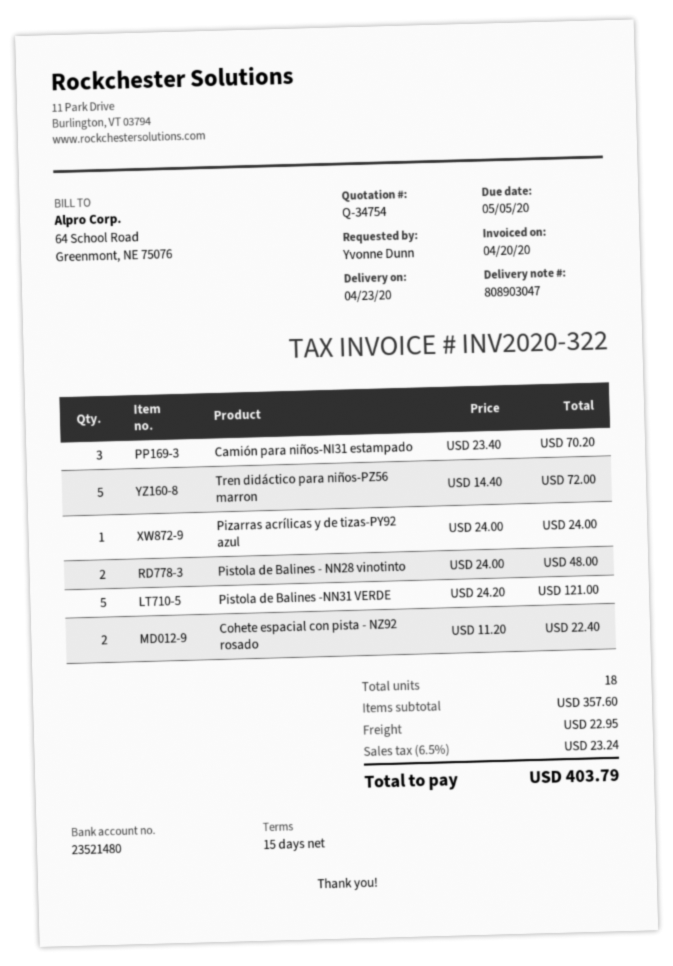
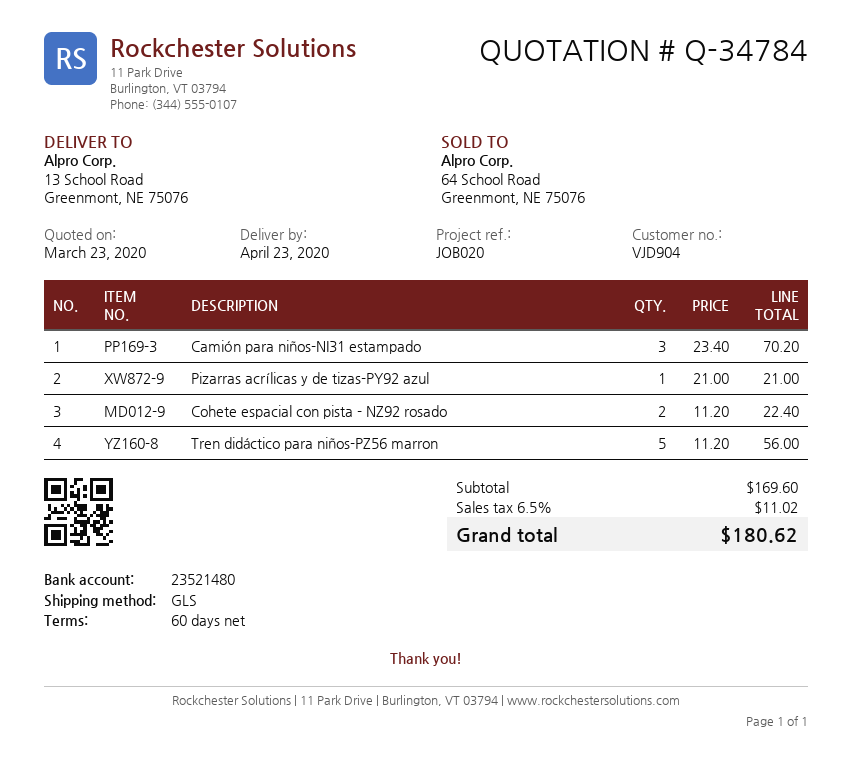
quote number: Q-34754 -> Q-34784
payment terms: 15 days -> 60 days
Tren didáctico para niños-PZ56 marron: 5 x 14.40 = 72.00 -> 5 x 11.20 = 56.00
Pizarras acrílicas y de tizas-PY92 azul: 1 x 24.00 = 24.00 -> 1 x 21.00 = 21.00
Pistola de Balines - NN28 vinotinto: 2 x 24.00 = 48.00 -> none
Pistola de Balines -NN31 VERDE: 5 x 24.20 = 121.00 -> none
subtotal: 357.60 -> 169.60
shipping: 22.95 -> none
tax: 6.5% = 23.24 -> 6.5% = 11.02
total: 403.79 -> 180.62

